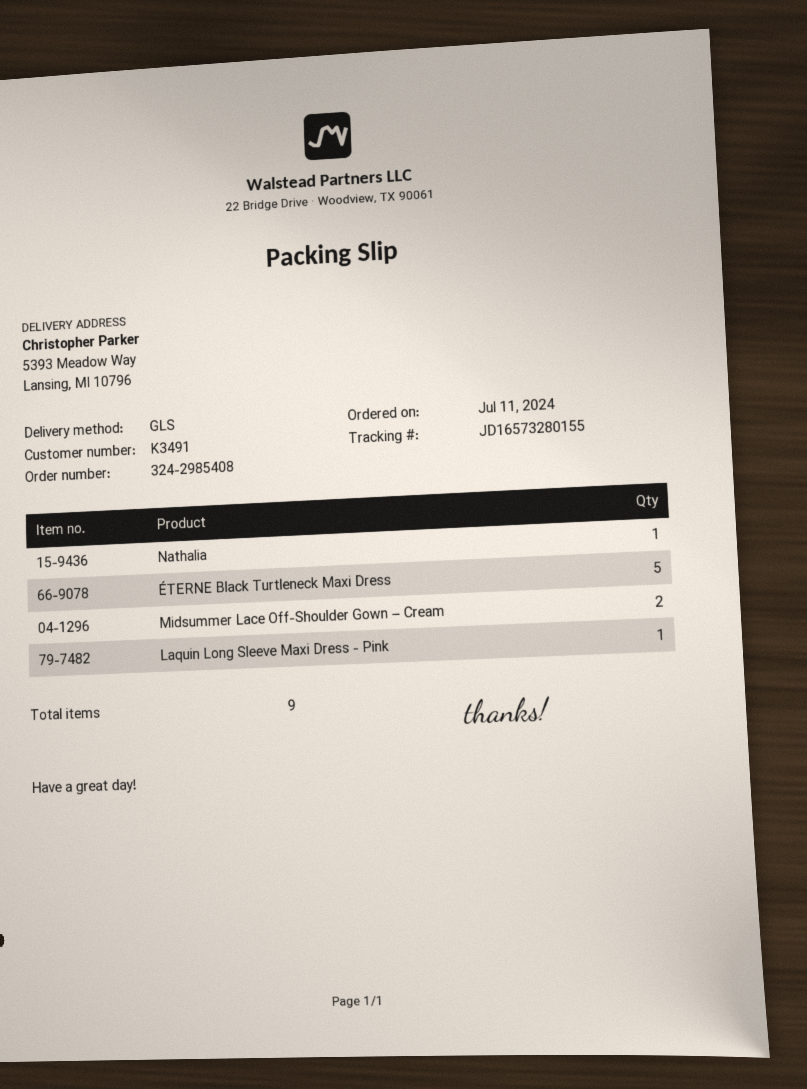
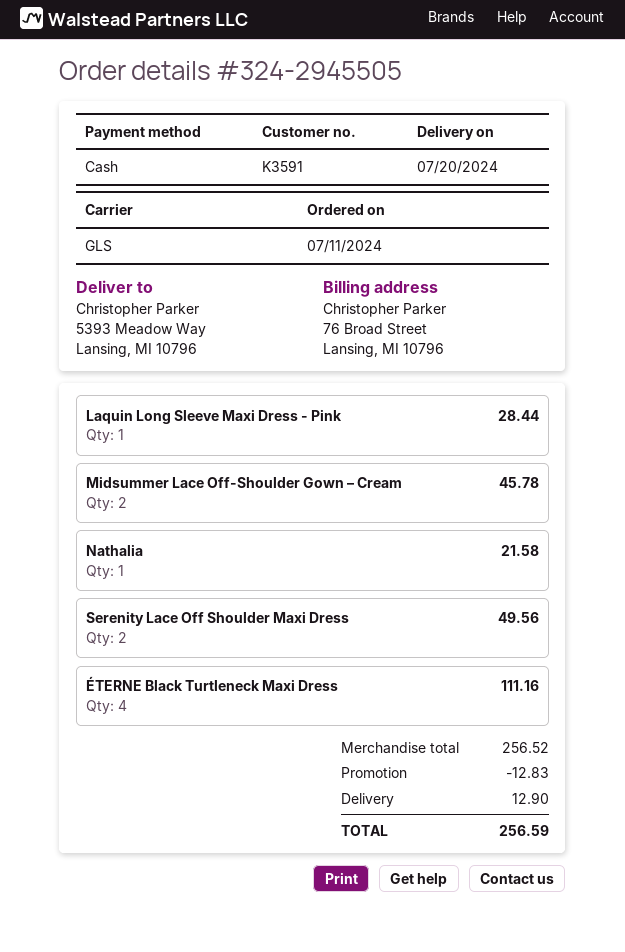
order number: 324-2985408 -> 324-2945505
customer number: K3491 -> K3591
ÉTERNE Black Turtleneck Maxi Dress: 5 -> 4
Serenity Lace Off Shoulder Maxi Dress: none -> 2

